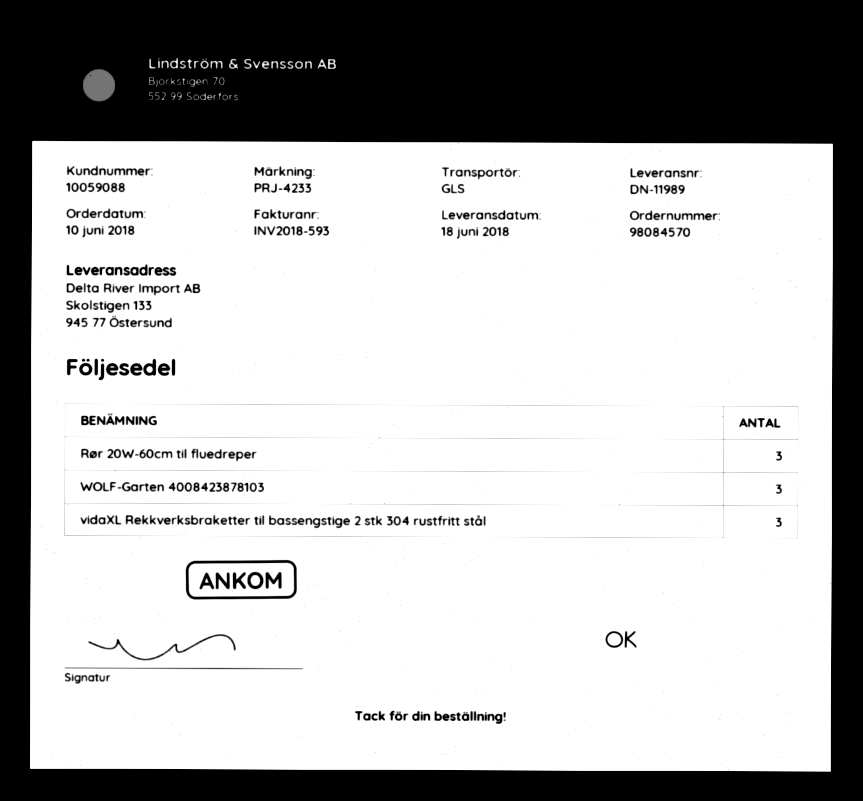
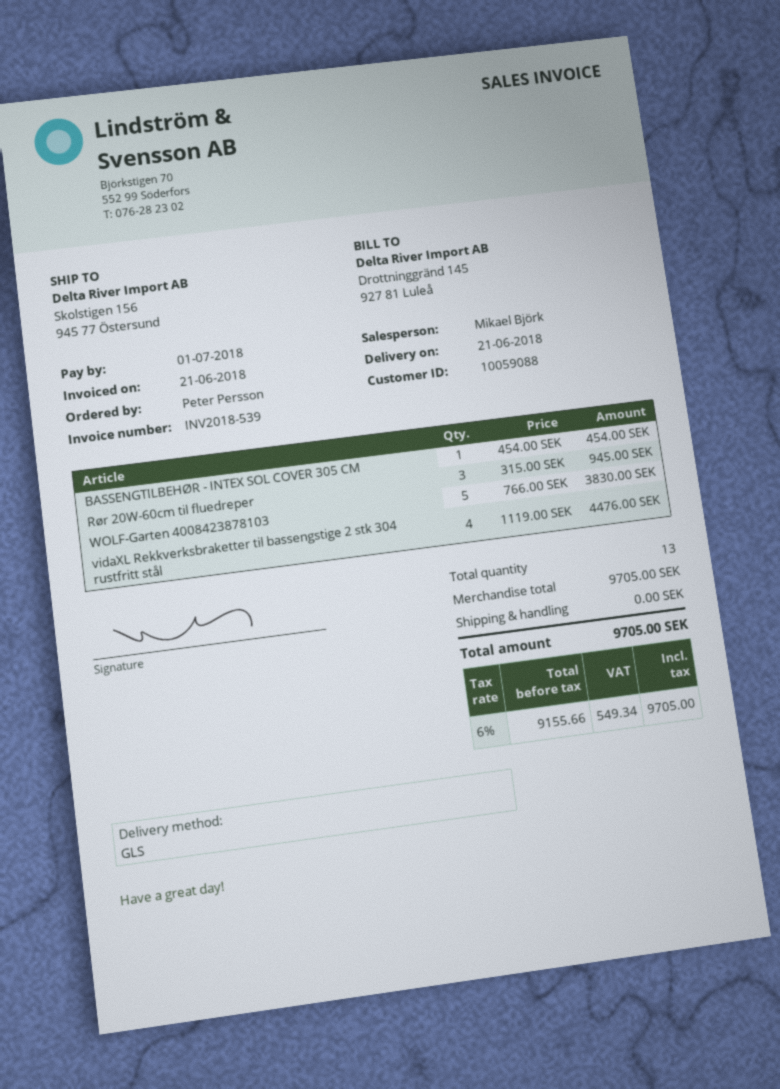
delivery date: 2018-06-18 -> 2018-06-21
invoice number: INV2018-593 -> INV2018-539
ship to: Skolstigen 133, 945 77 Östersund -> Skolstigen 156, 945 77 Östersund
WOLF-Garten 4008423878103: 3 -> 5
vidaXL Rekkverksbraketter til bassengstige 2 stk 304 rustfritt stål: 3 -> 4
BASSENGTILBEHØR - INTEX SOL COVER 305 CM: none -> 1

